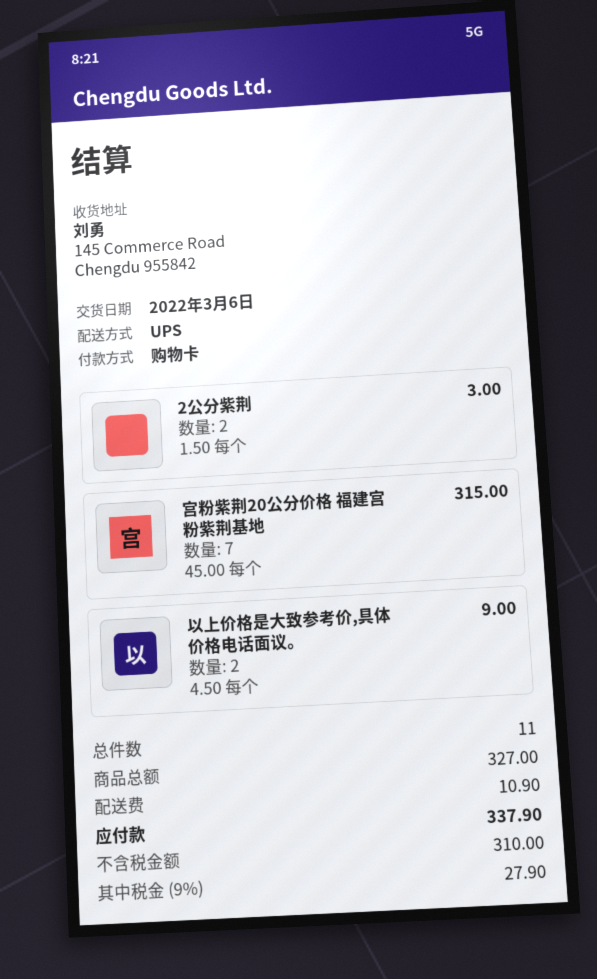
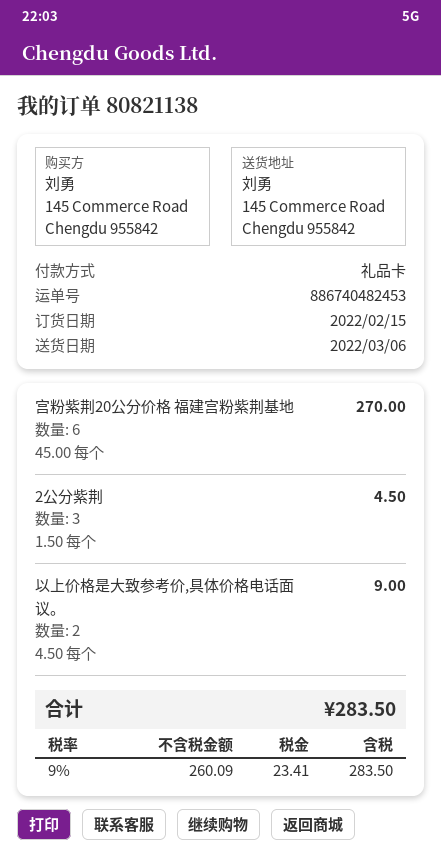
2公分紫荆: 2 x 1.50 = 3.00 -> 3 x 1.50 = 4.50
宫粉紫荆20公分价格 福建宫粉紫荆基地: 7 x 45.00 = 315.00 -> 6 x 45.00 = 270.00
shipping: 10.90 -> none
net: 310.00 -> 260.09
tax: 9% = 27.90 -> 9% = 23.41
total: 337.90 -> 283.50

